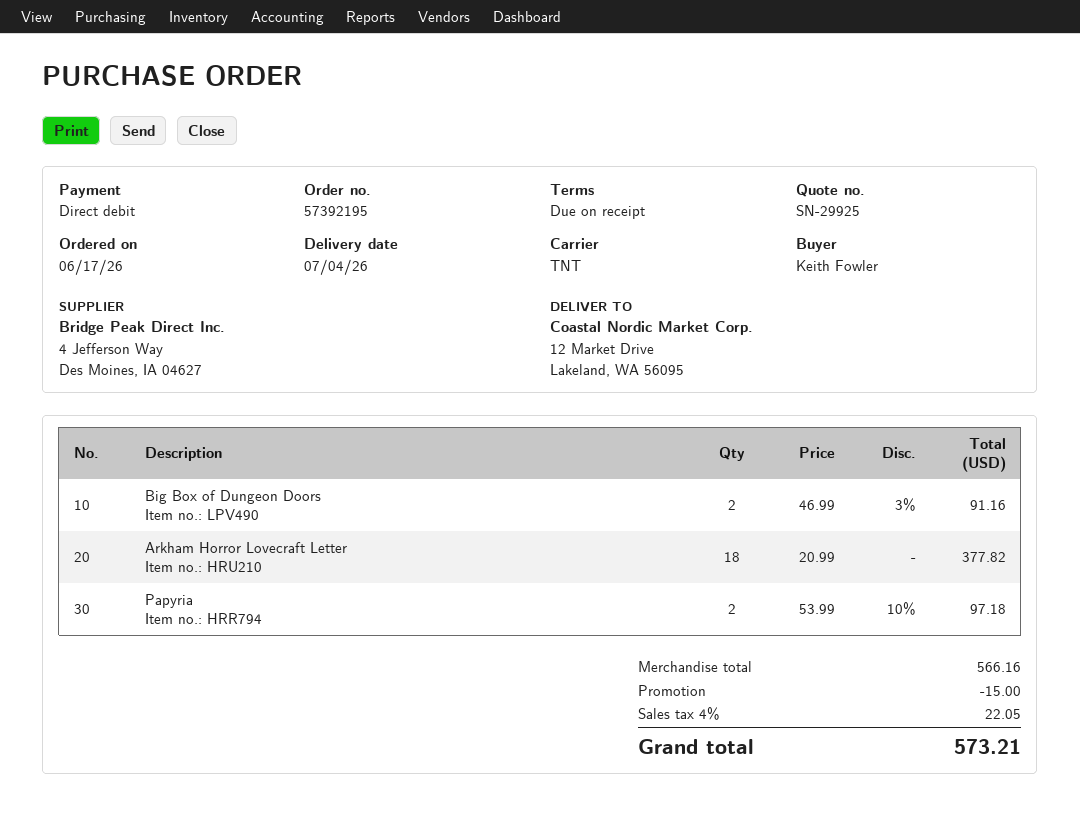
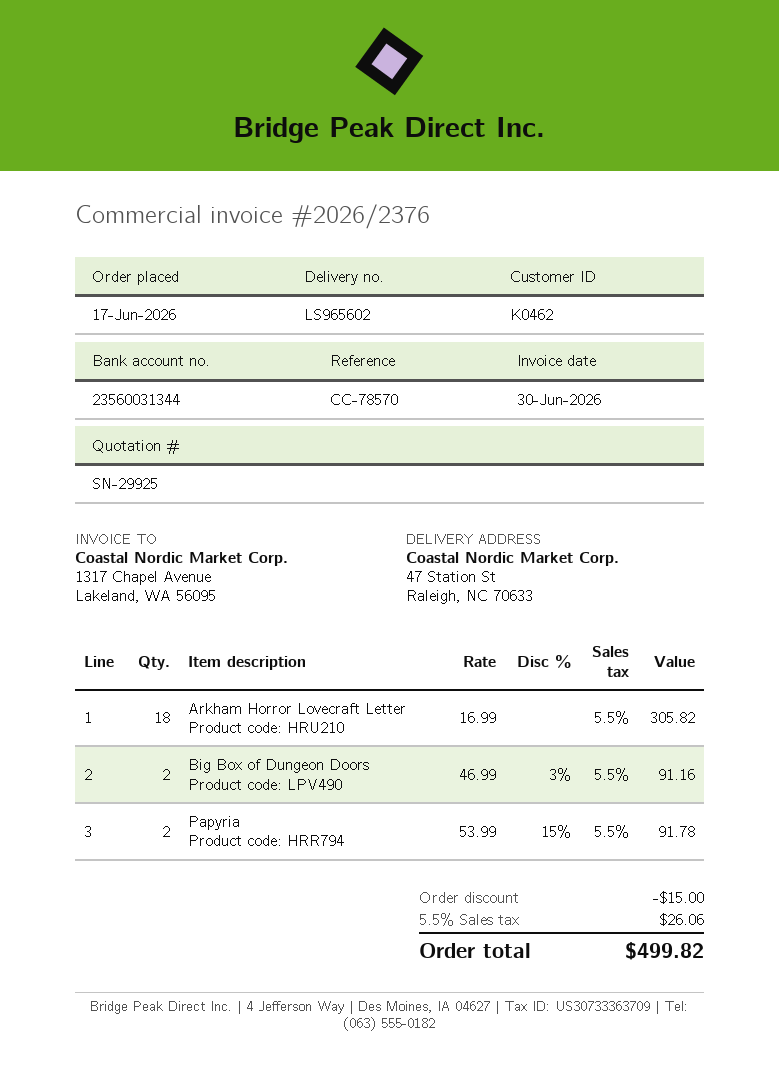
ship to: 12 Market Drive, Lakeland, WA 56095 -> 47 Station St, Raleigh, NC 70633
Arkham Horror Lovecraft Letter: 18 x 20.99 = 377.82 -> 18 x 16.99 = 305.82
Papyria: 2 x 53.99 - 10% = 97.18 -> 2 x 53.99 - 15% = 91.78
tax: 4% = 22.05 -> 5.5% = 26.06
total: 573.21 -> 499.82

